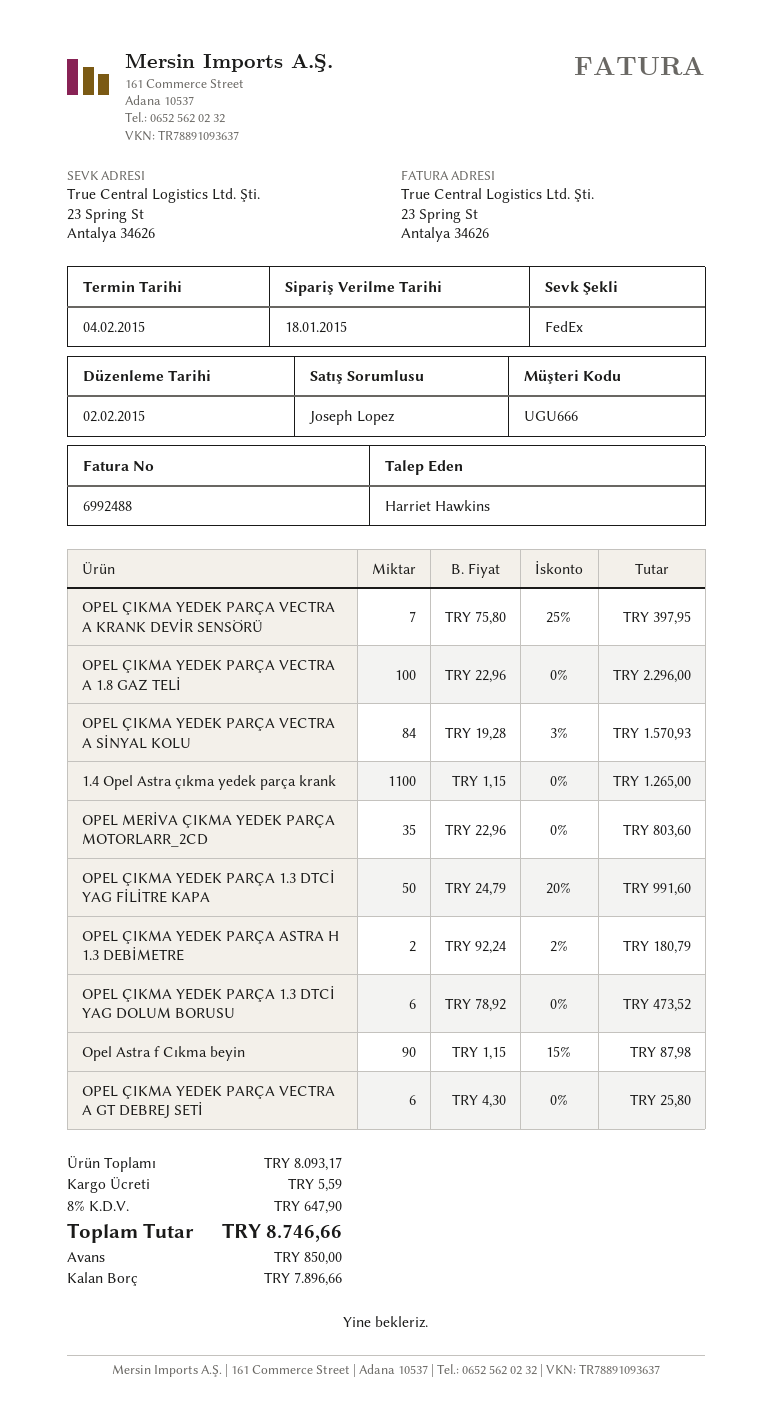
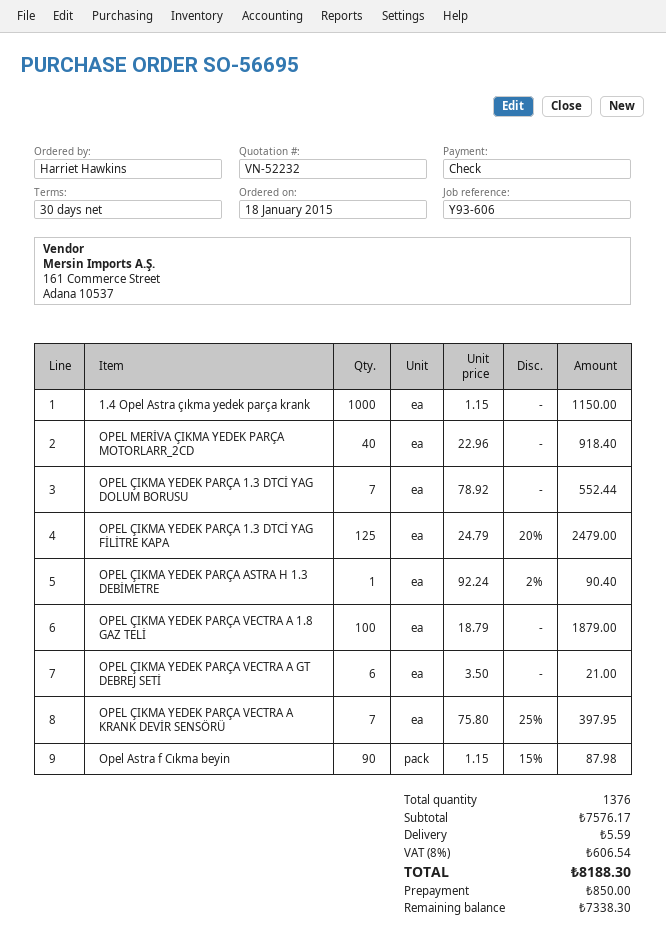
OPEL ÇIKMA YEDEK PARÇA VECTRA A 1.8 GAZ TELİ: 100 x 22.96 = 2296.00 -> 100 x 18.79 = 1879.00
OPEL ÇIKMA YEDEK PARÇA VECTRA A SİNYAL KOLU: 84 x 19.28 - 3% = 1570.93 -> none
1.4 Opel Astra çıkma yedek parça krank: 1100 x 1.15 = 1265.00 -> 1000 x 1.15 = 1150.00
OPEL MERİVA ÇIKMA YEDEK PARÇA MOTORLARR_2CD: 35 x 22.96 = 803.60 -> 40 x 22.96 = 918.40
OPEL ÇIKMA YEDEK PARÇA 1.3 DTCİ YAG FİLİTRE KAPA: 50 x 24.79 - 20% = 991.60 -> 125 x 24.79 - 20% = 2479.00
OPEL ÇIKMA YEDEK PARÇA ASTRA H 1.3 DEBİMETRE: 2 x 92.24 - 2% = 180.79 -> 1 x 92.24 - 2% = 90.40
OPEL ÇIKMA YEDEK PARÇA 1.3 DTCİ YAG DOLUM BORUSU: 6 x 78.92 = 473.52 -> 7 x 78.92 = 552.44
OPEL ÇIKMA YEDEK PARÇA VECTRA A GT DEBREJ SETİ: 6 x 4.30 = 25.80 -> 6 x 3.50 = 21.00
subtotal: 8093.17 -> 7576.17
tax: 8% = 647.90 -> 8% = 606.54
total: 8746.66 -> 8188.30
balance: 7896.66 -> 7338.30

